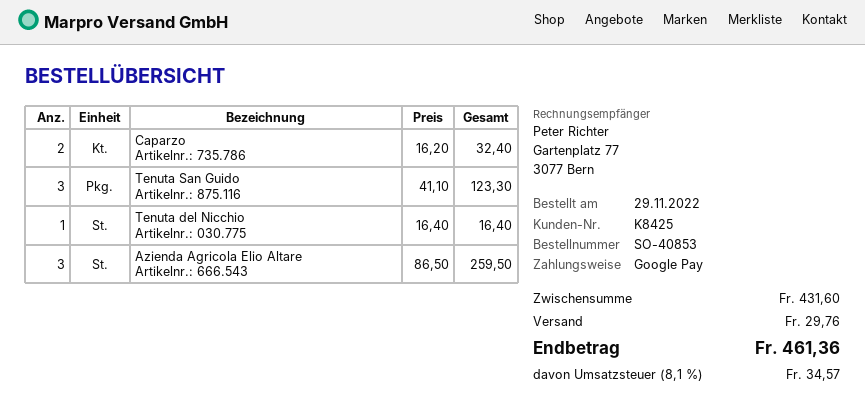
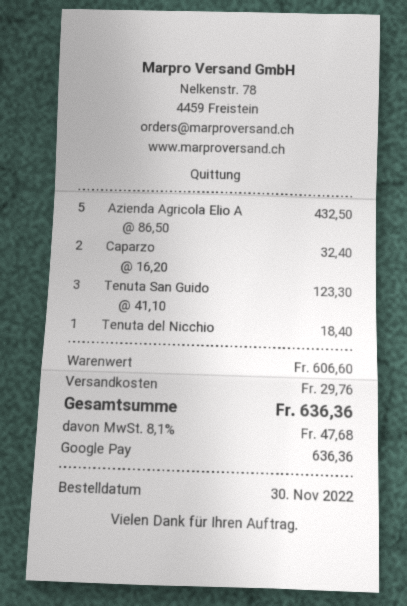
order date: 2022-11-29 -> 2022-11-30
Tenuta del Nicchio: 1 x 16.40 = 16.40 -> 1 x 18.40 = 18.40
Azienda Agricola Elio Altare: 3 x 86.50 = 259.50 -> 5 x 86.50 = 432.50
subtotal: 431.60 -> 606.60
tax: 8.1% = 34.57 -> 8.1% = 47.68
total: 461.36 -> 636.36

